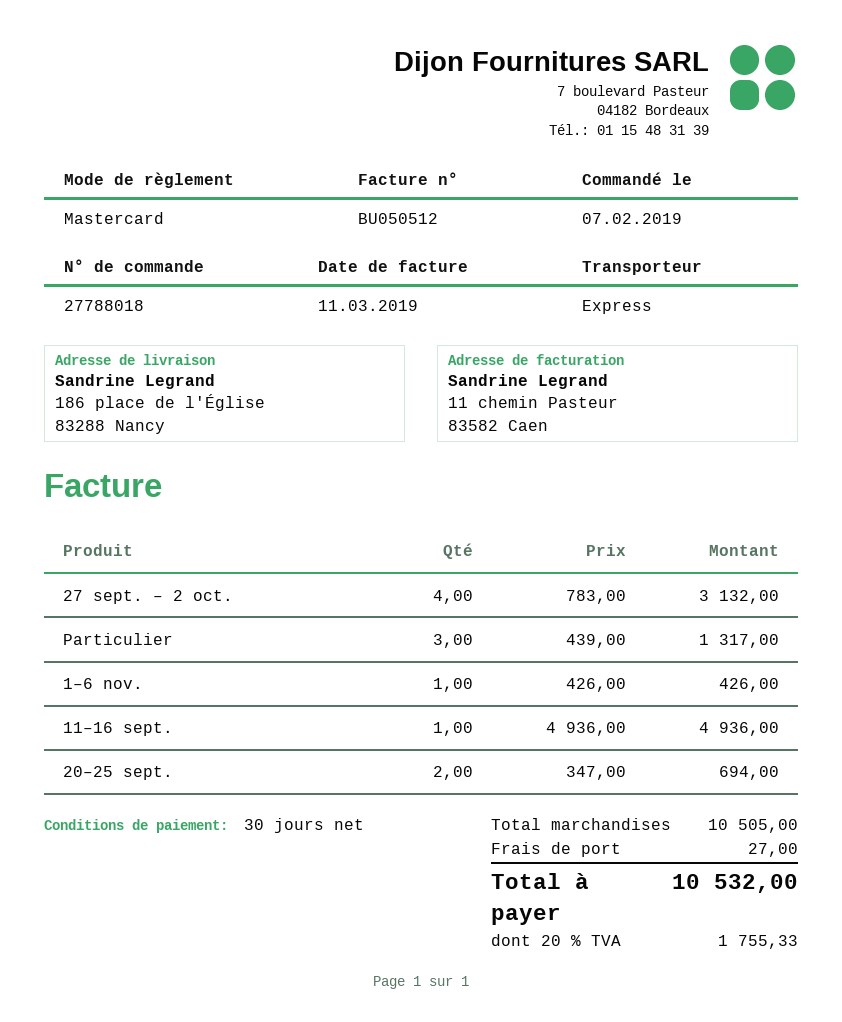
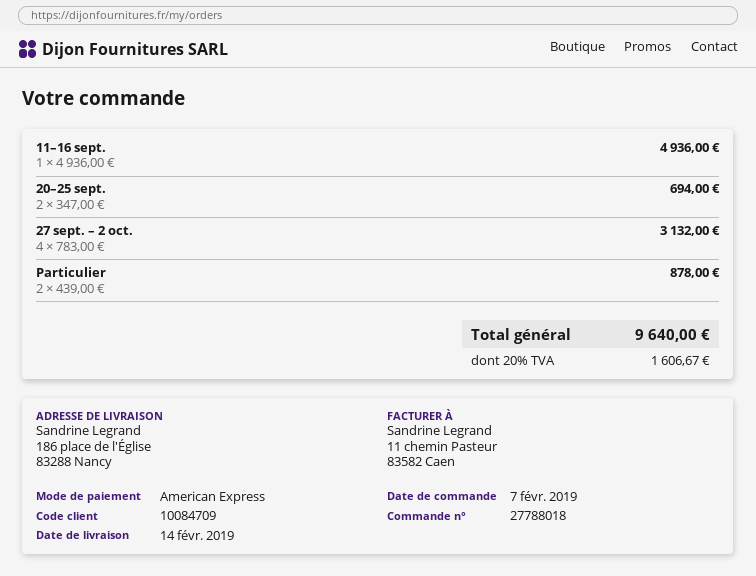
payment method: Mastercard -> American Express
Particulier: 3 x 439.00 = 1317.00 -> 2 x 439.00 = 878.00
1–6 nov.: 1 x 426.00 = 426.00 -> none
shipping: 27.00 -> none
tax: 20% = 1755.33 -> 20% = 1606.67
total: 10532.00 -> 9640.00

